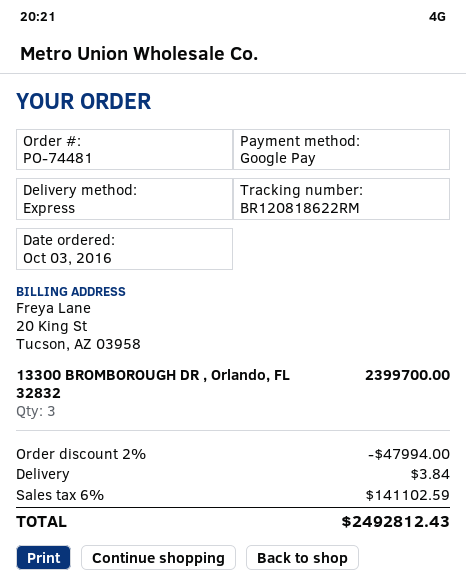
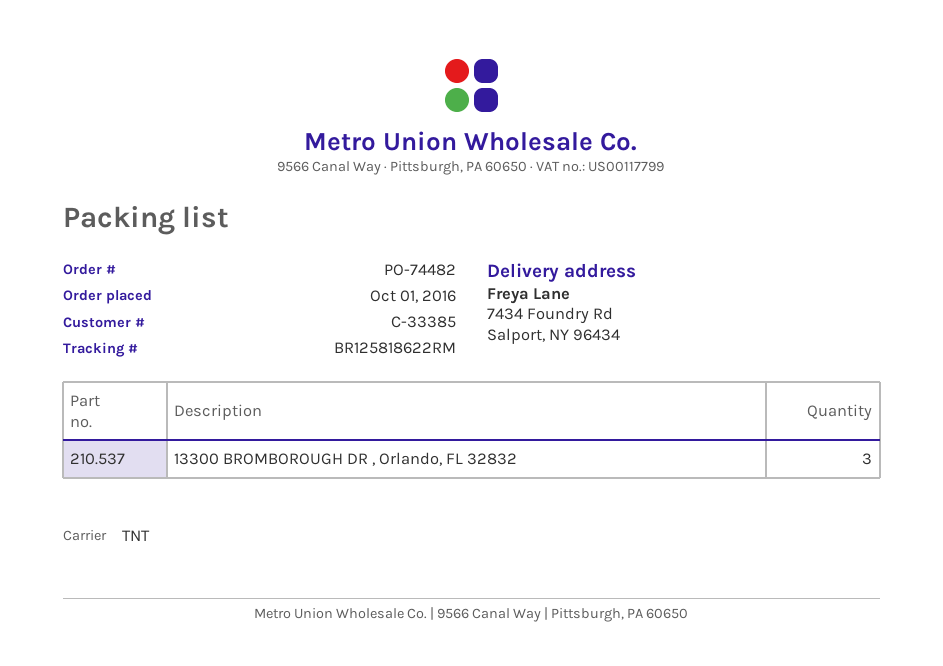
order number: PO-74481 -> PO-74482
order date: 2016-10-03 -> 2016-10-01
shipping method: express -> TNT
tracking number: BR120818622RM -> BR125818622RM

